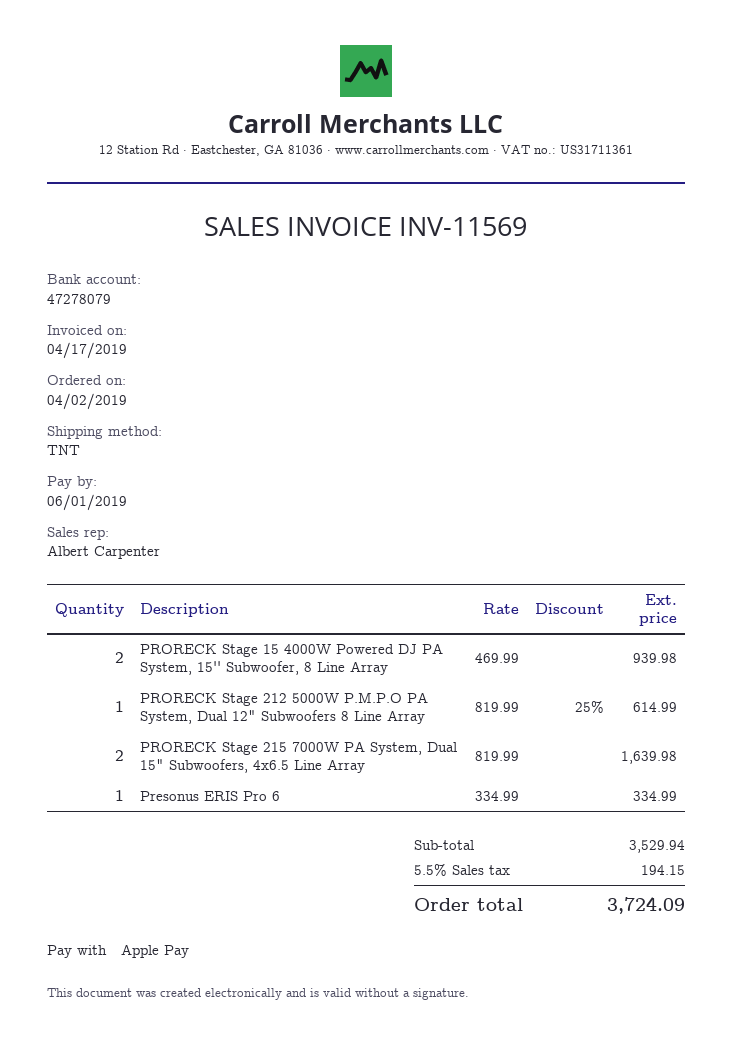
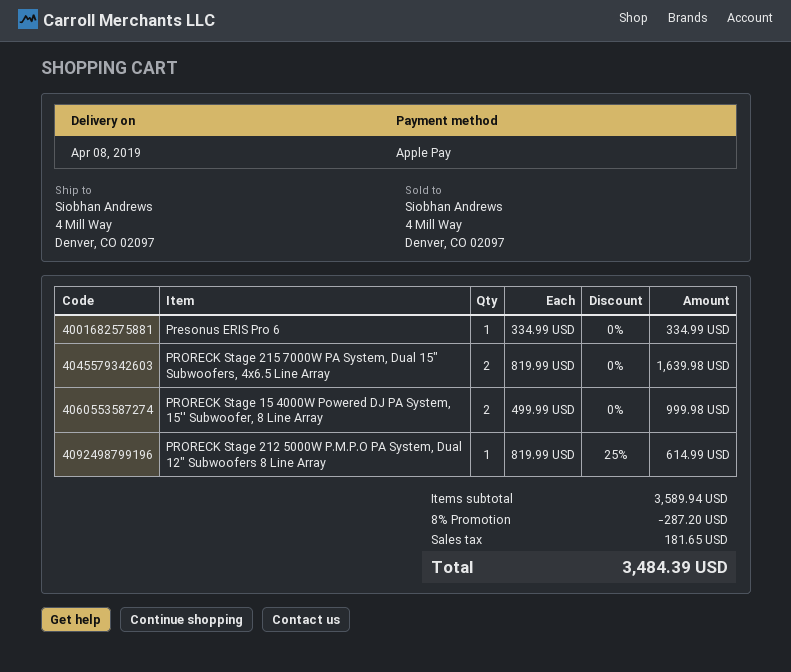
PRORECK Stage 15 4000W Powered DJ PA System, 15'' Subwoofer, 8 Line Array: 2 x 469.99 = 939.98 -> 2 x 499.99 = 999.98
subtotal: 3529.94 -> 3589.94
discount: none -> 8% = 287.20
tax: 194.15 -> 181.65
total: 3724.09 -> 3484.39

